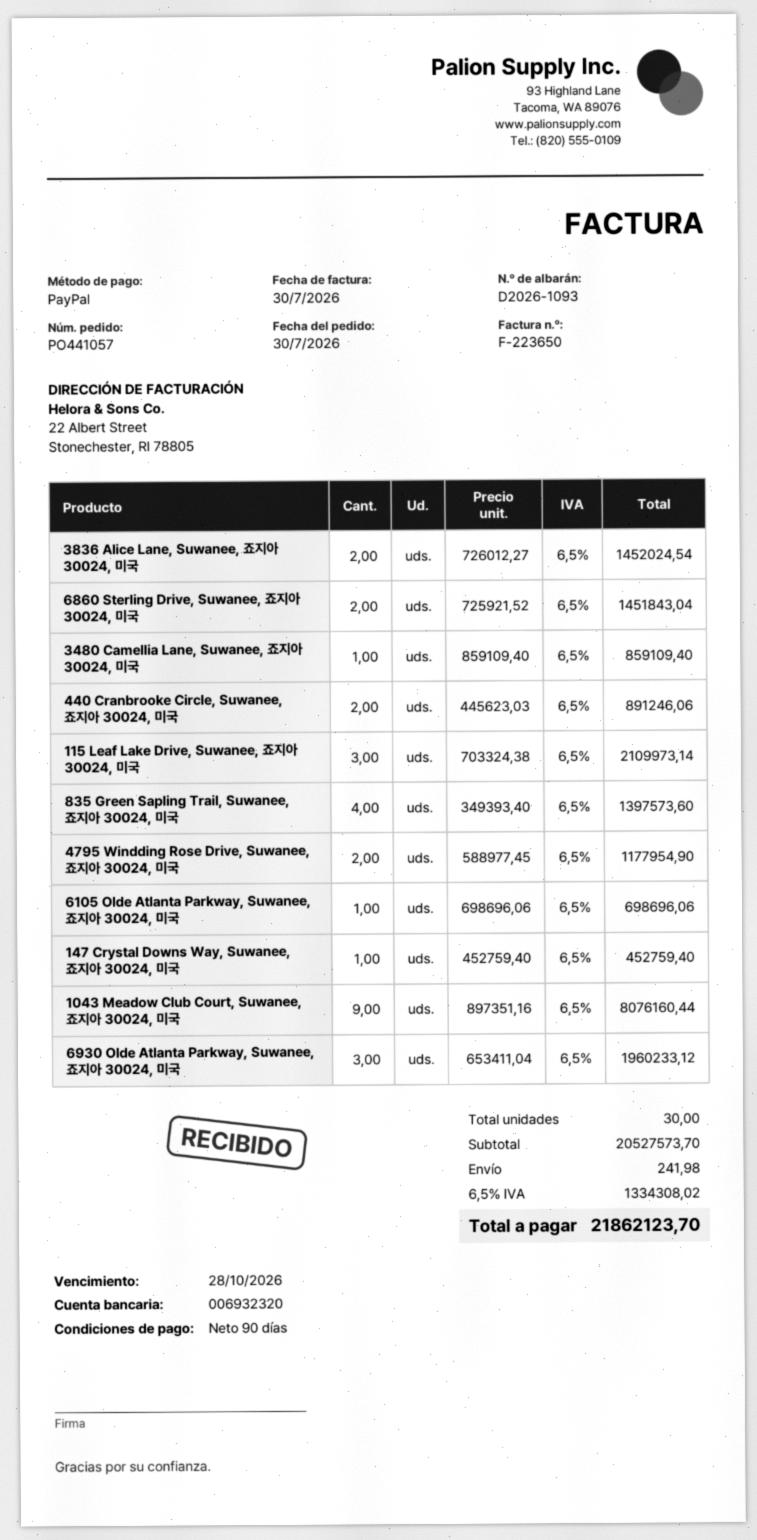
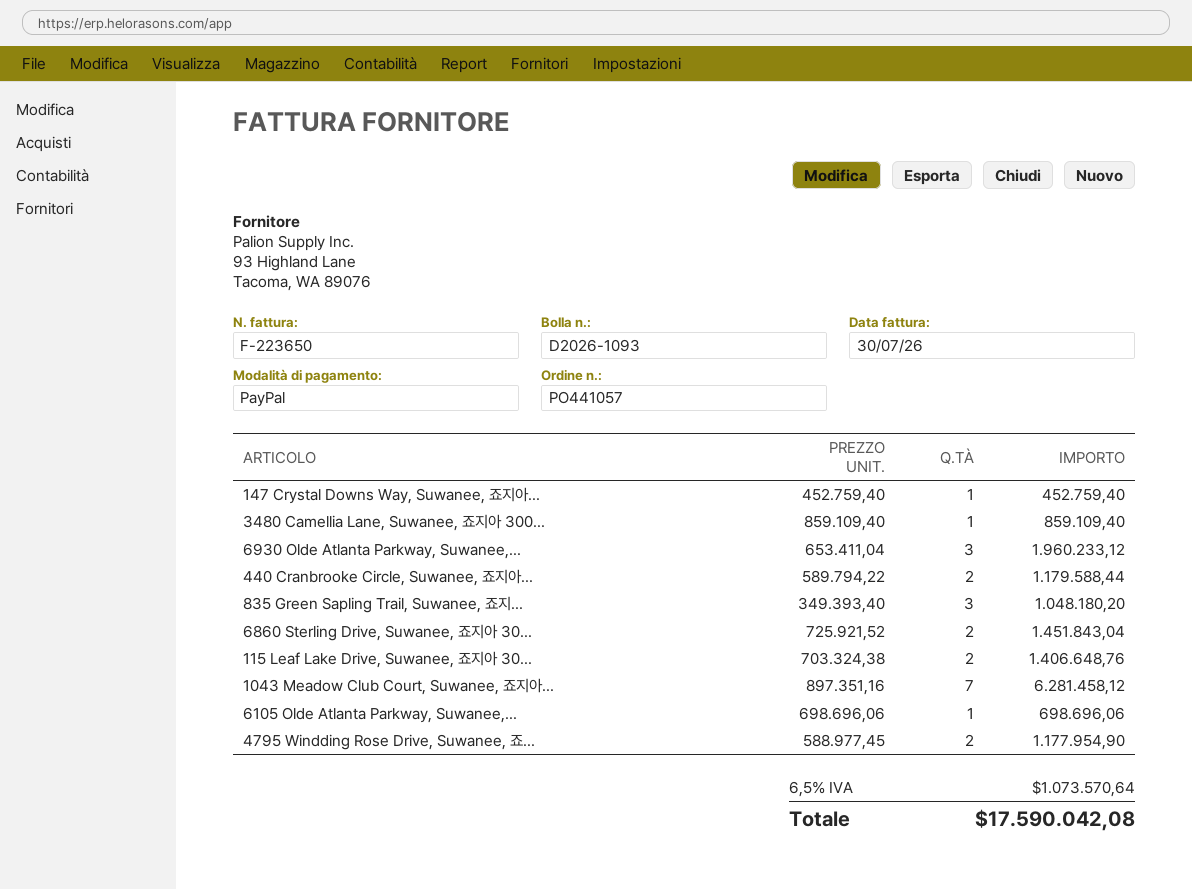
3836 Alice Lane, Suwanee, 죠지아 30024, 미국: 2 x 726012.27 = 1452024.54 -> none
440 Cranbrooke Circle, Suwanee, 죠지아 30024, 미국: 2 x 445623.03 = 891246.06 -> 2 x 589794.22 = 1179588.44
115 Leaf Lake Drive, Suwanee, 죠지아 30024, 미국: 3 x 703324.38 = 2109973.14 -> 2 x 703324.38 = 1406648.76
835 Green Sapling Trail, Suwanee, 죠지아 30024, 미국: 4 x 349393.40 = 1397573.60 -> 3 x 349393.40 = 1048180.20
1043 Meadow Club Court, Suwanee, 죠지아 30024, 미국: 9 x 897351.16 = 8076160.44 -> 7 x 897351.16 = 6281458.12
shipping: 241.98 -> none
tax: 6.5% = 1334308.02 -> 6.5% = 1073570.64
total: 21862123.70 -> 17590042.08

